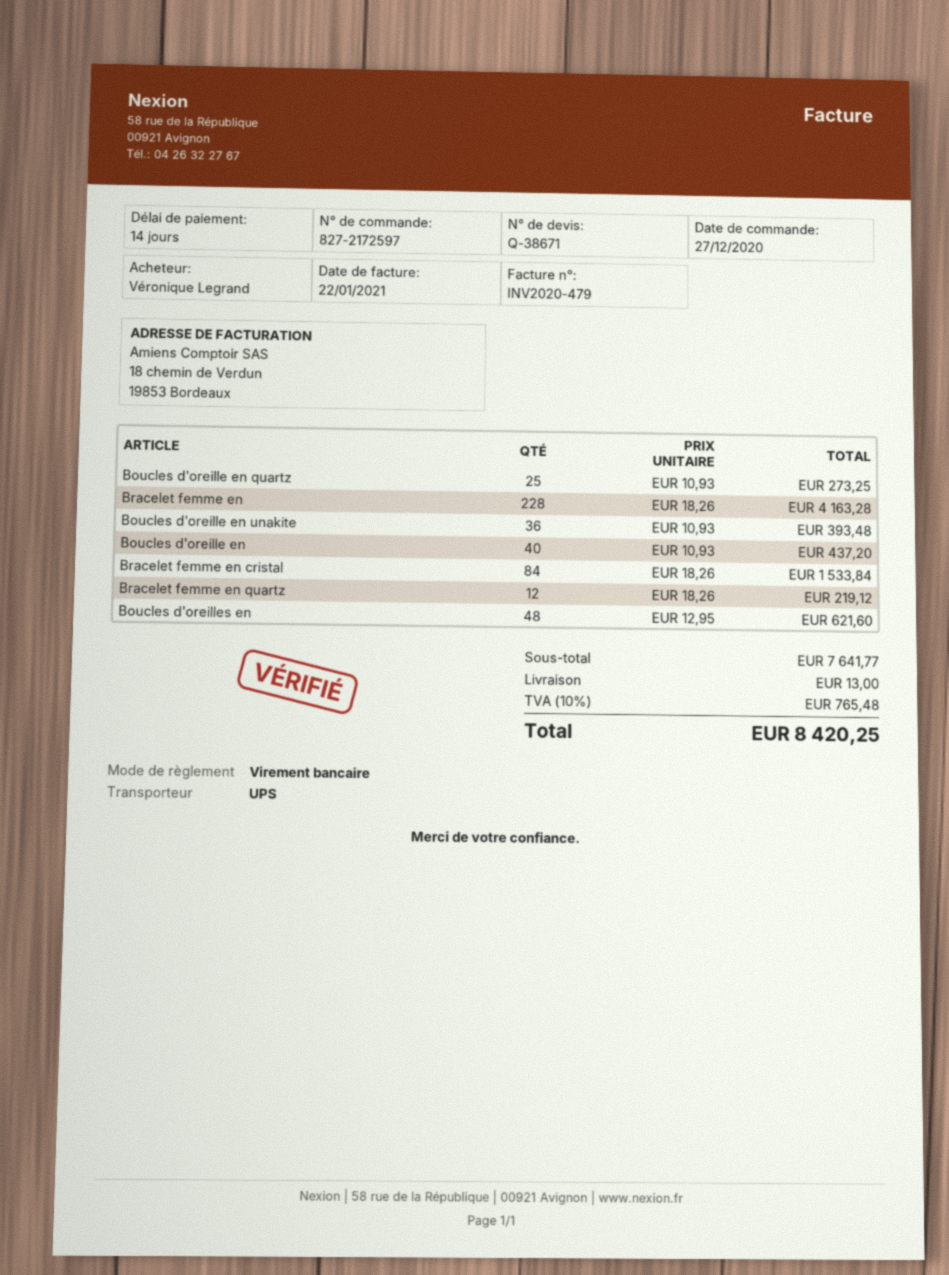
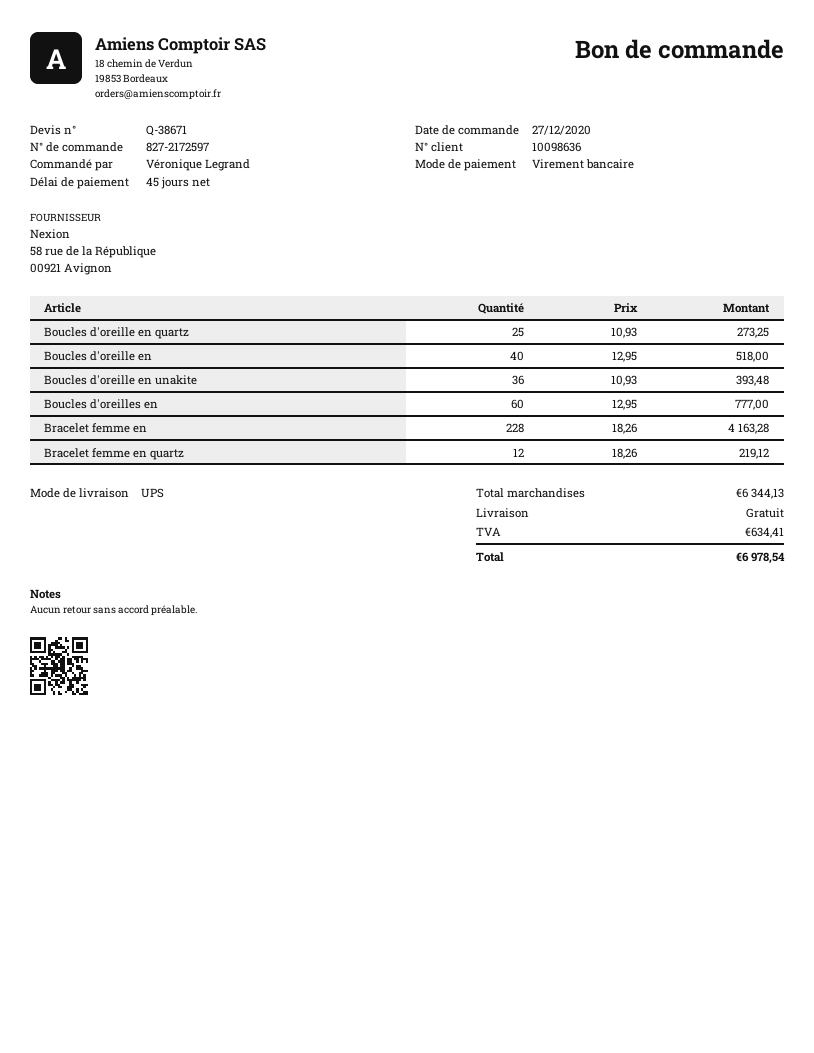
payment terms: 14 days -> 45 days
Boucles d'oreille en: 40 x 10.93 = 437.20 -> 40 x 12.95 = 518.00
Bracelet femme en cristal: 84 x 18.26 = 1533.84 -> none
Boucles d'oreilles en: 48 x 12.95 = 621.60 -> 60 x 12.95 = 777.00
subtotal: 7641.77 -> 6344.13
shipping: 13.00 -> 0.00
tax: 765.48 -> 634.41
total: 8420.25 -> 6978.54

